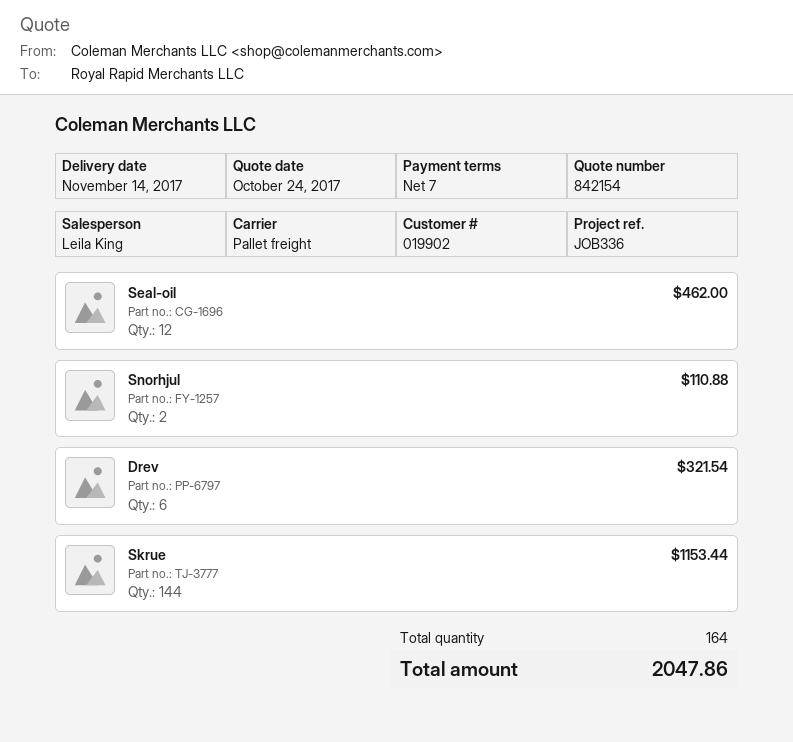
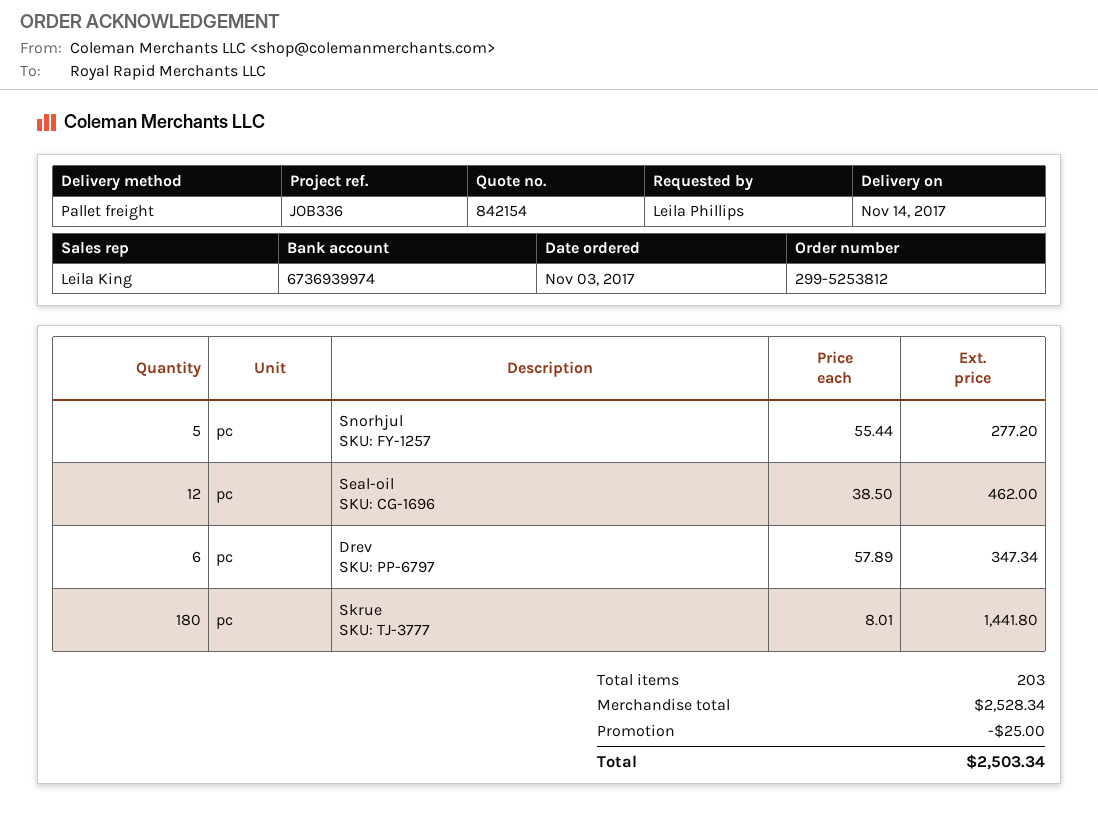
Snorhjul: 2 for 110.88 -> 5 for 277.20
Drev: 6 for 321.54 -> 6 for 347.34
Skrue: 144 for 1153.44 -> 180 for 1441.80
total quantity: 164 -> 203
discount: none -> 25.00
total: 2047.86 -> 2503.34

